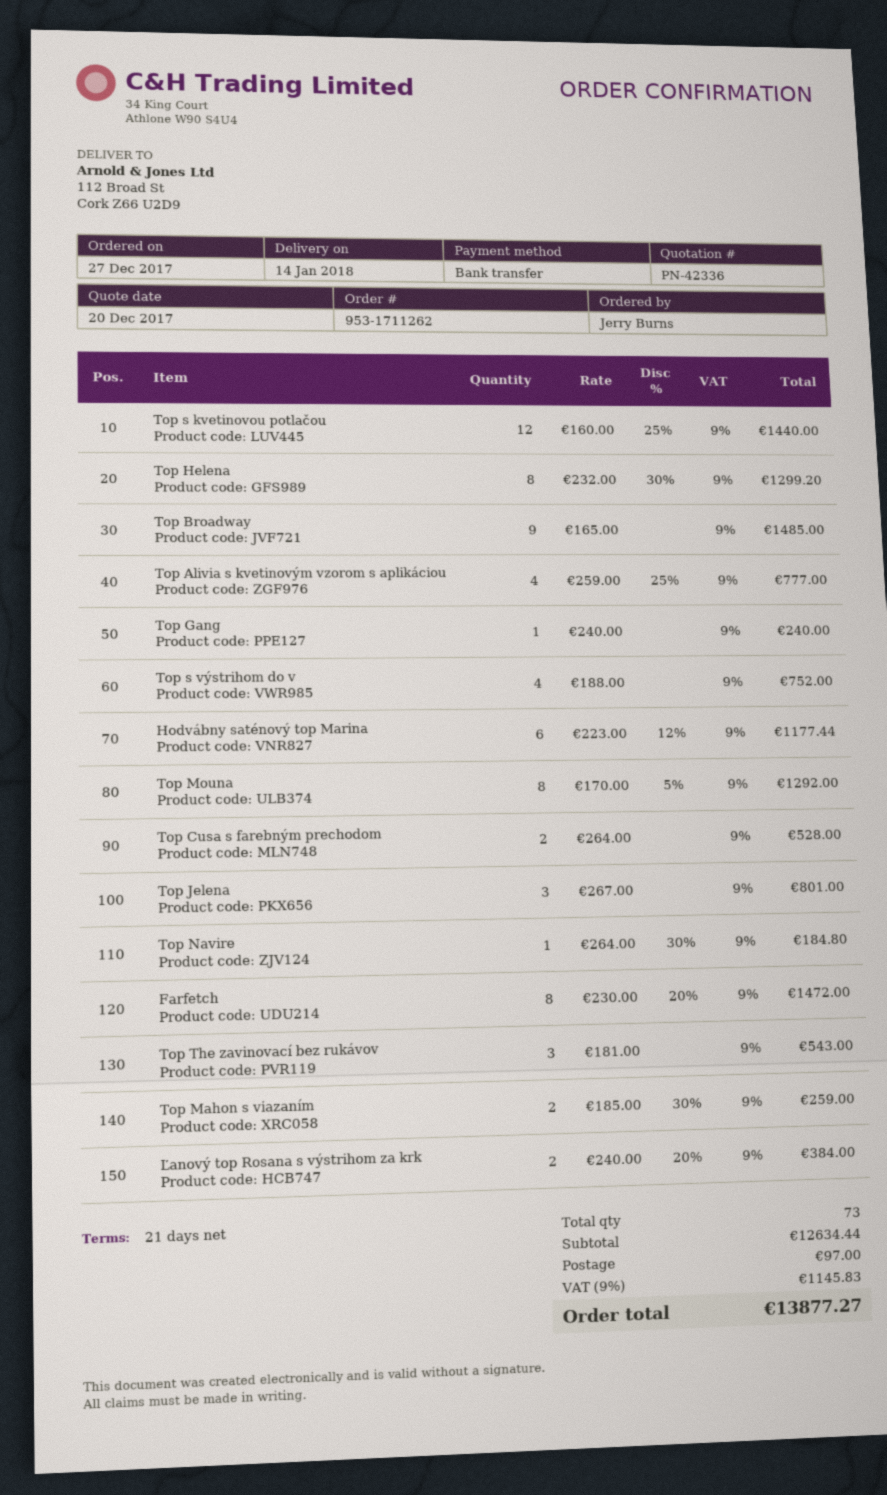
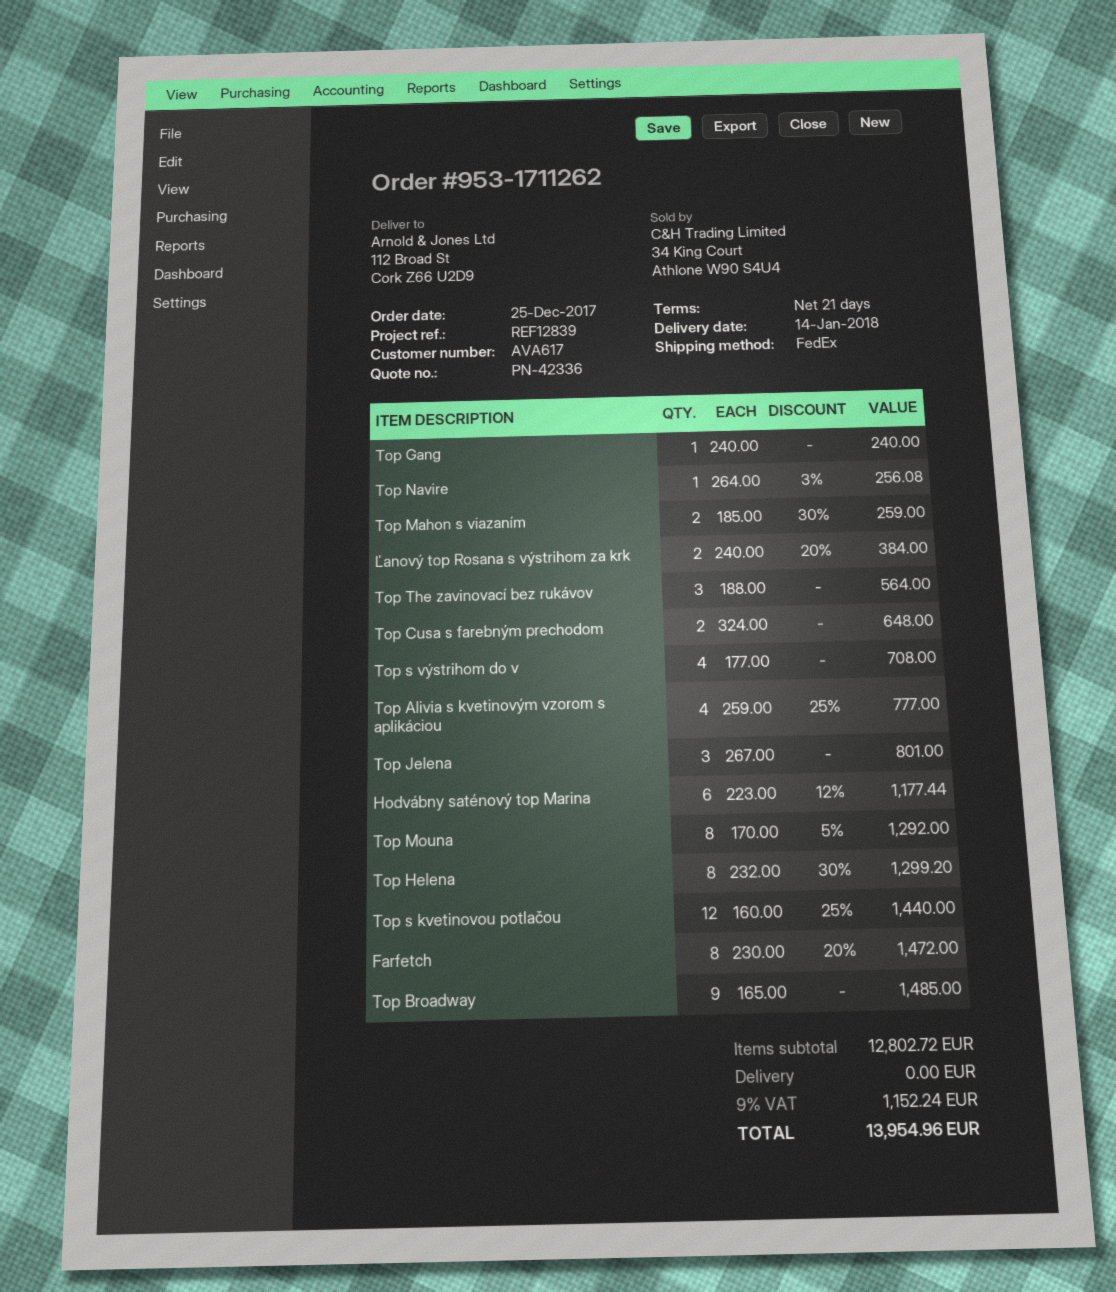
order date: 2017-12-27 -> 2017-12-25
Top s výstrihom do v: 4 x 188.00 = 752.00 -> 4 x 177.00 = 708.00
Top Cusa s farebným prechodom: 2 x 264.00 = 528.00 -> 2 x 324.00 = 648.00
Top Navire: 1 x 264.00 - 30% = 184.80 -> 1 x 264.00 - 3% = 256.08
Top The zavinovací bez rukávov: 3 x 181.00 = 543.00 -> 3 x 188.00 = 564.00
subtotal: 12634.44 -> 12802.72
shipping: 97.00 -> 0.00
tax: 9% = 1145.83 -> 9% = 1152.24
total: 13877.27 -> 13954.96

